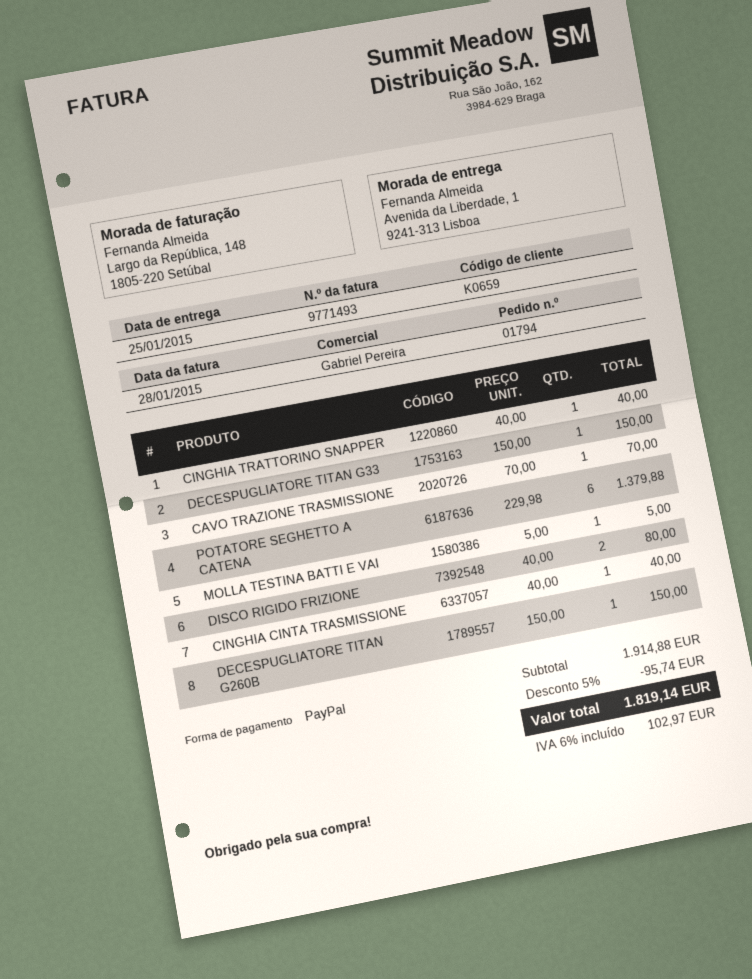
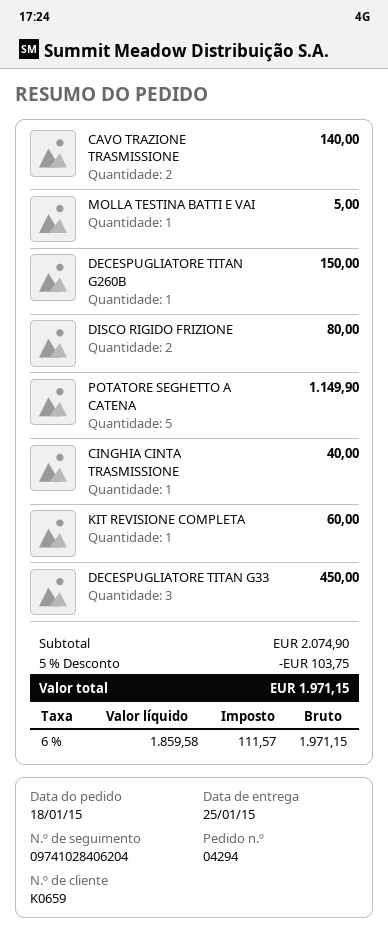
order number: 01794 -> 04294
CINGHIA TRATTORINO SNAPPER: 1 for 40.00 -> none
DECESPUGLIATORE TITAN G33: 1 for 150.00 -> 3 for 450.00
CAVO TRAZIONE TRASMISSIONE: 1 for 70.00 -> 2 for 140.00
POTATORE SEGHETTO A CATENA: 6 for 1379.88 -> 5 for 1149.90
KIT REVISIONE COMPLETA: none -> 1 for 60.00
subtotal: 1914.88 -> 2074.90
discount: 5% = 95.74 -> 5% = 103.75
tax: 6% = 102.97 -> 6% = 111.57
total: 1819.14 -> 1971.15

